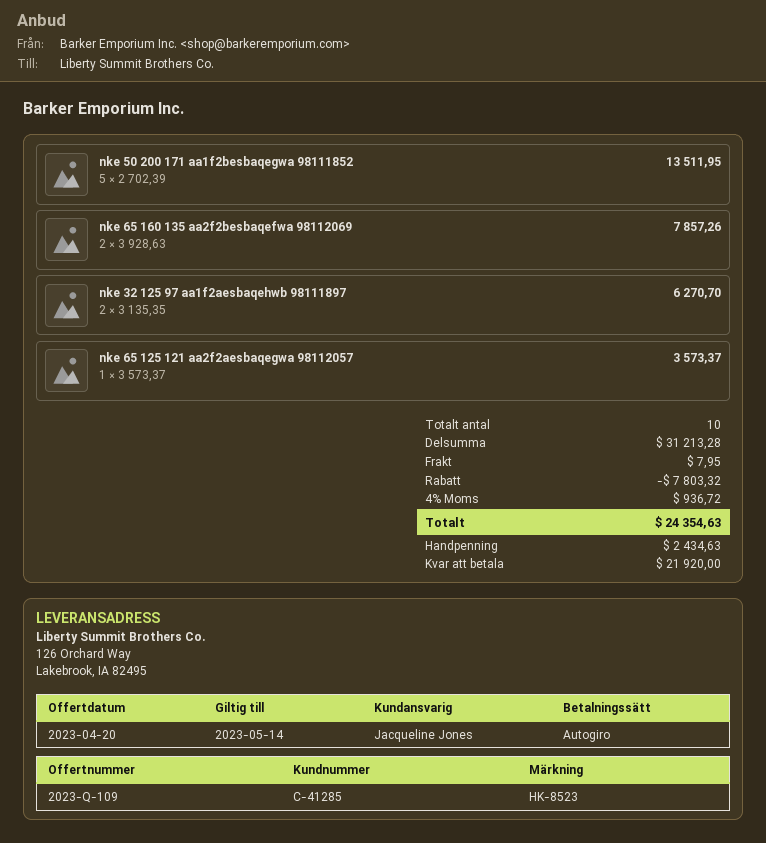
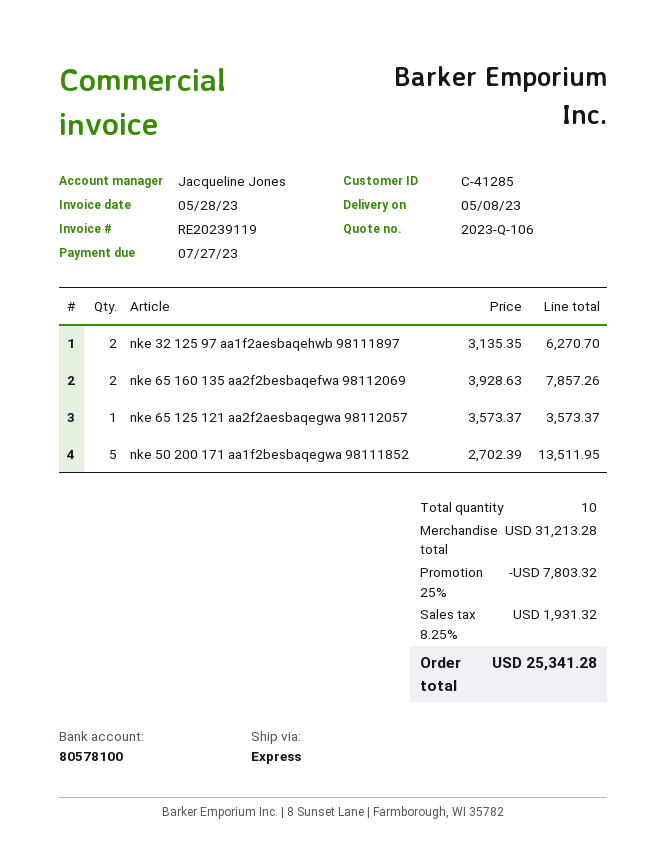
quote number: 2023-Q-109 -> 2023-Q-106
shipping: 7.95 -> none
tax: 4% = 936.72 -> 8.25% = 1931.32
total: 24354.63 -> 25341.28

